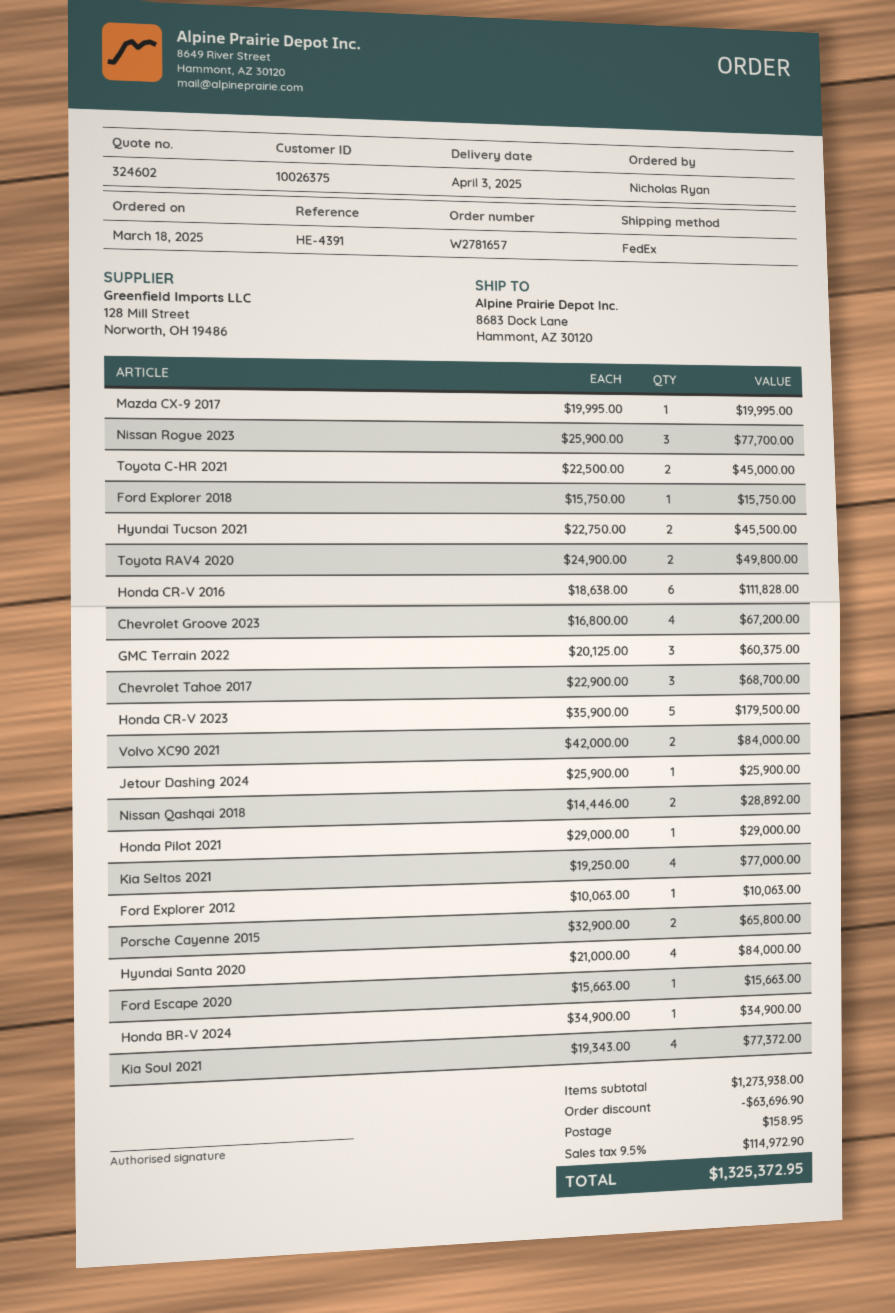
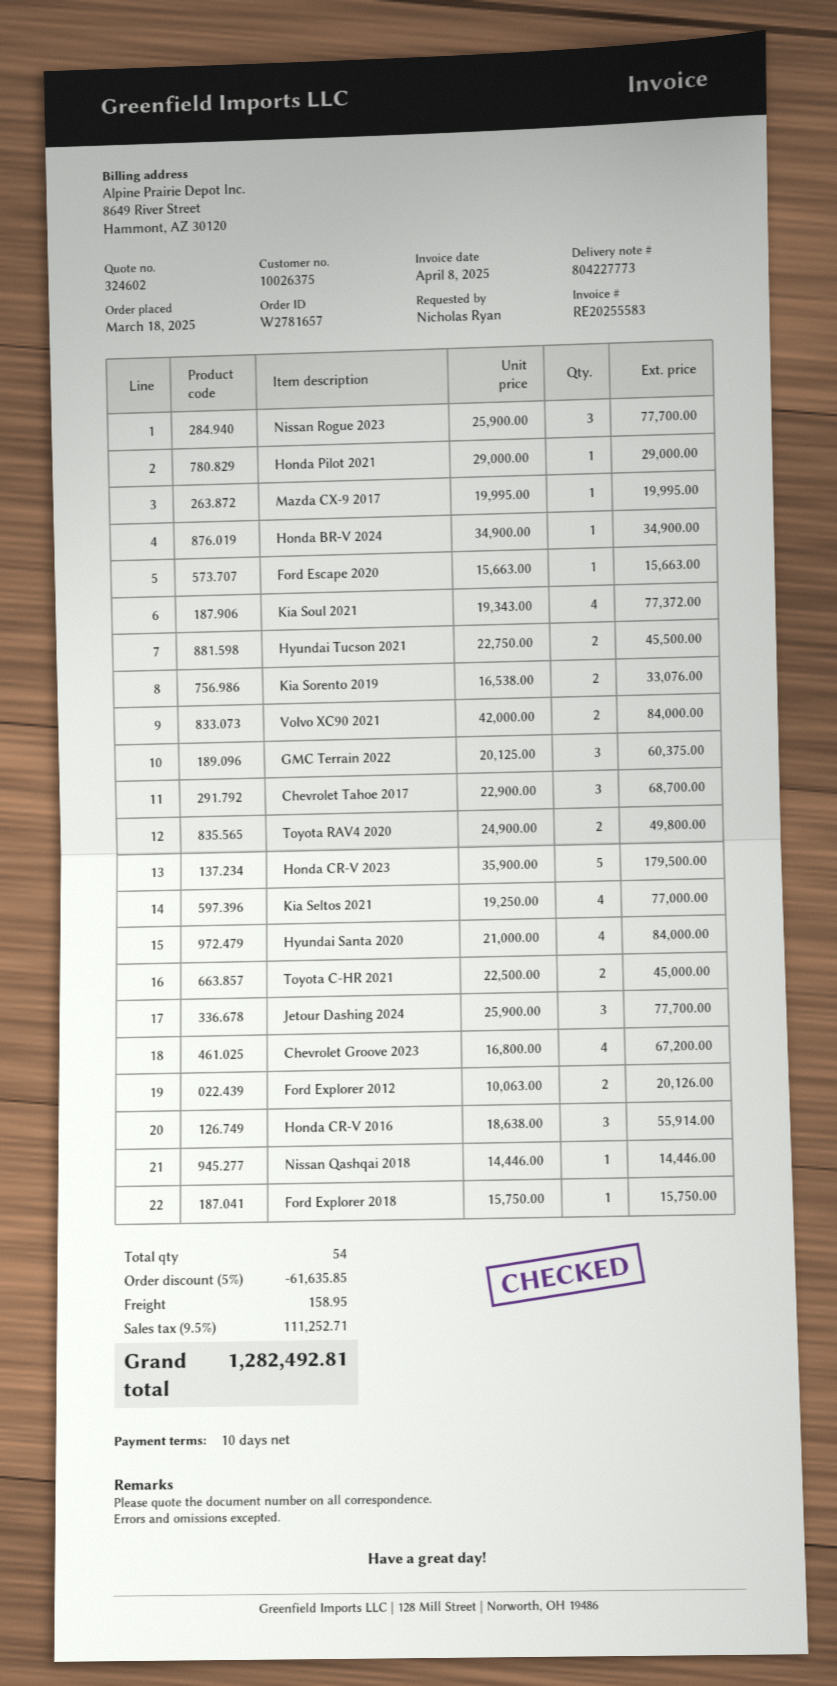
Honda CR-V 2016: 6 x 18638.00 = 111828.00 -> 3 x 18638.00 = 55914.00
Jetour Dashing 2024: 1 x 25900.00 = 25900.00 -> 3 x 25900.00 = 77700.00
Nissan Qashqai 2018: 2 x 14446.00 = 28892.00 -> 1 x 14446.00 = 14446.00
Ford Explorer 2012: 1 x 10063.00 = 10063.00 -> 2 x 10063.00 = 20126.00
Porsche Cayenne 2015: 2 x 32900.00 = 65800.00 -> none
Kia Sorento 2019: none -> 2 x 16538.00 = 33076.00
discount: 63696.90 -> 61635.85
tax: 9.5% = 114972.90 -> 9.5% = 111252.71
total: 1325372.95 -> 1282492.81

